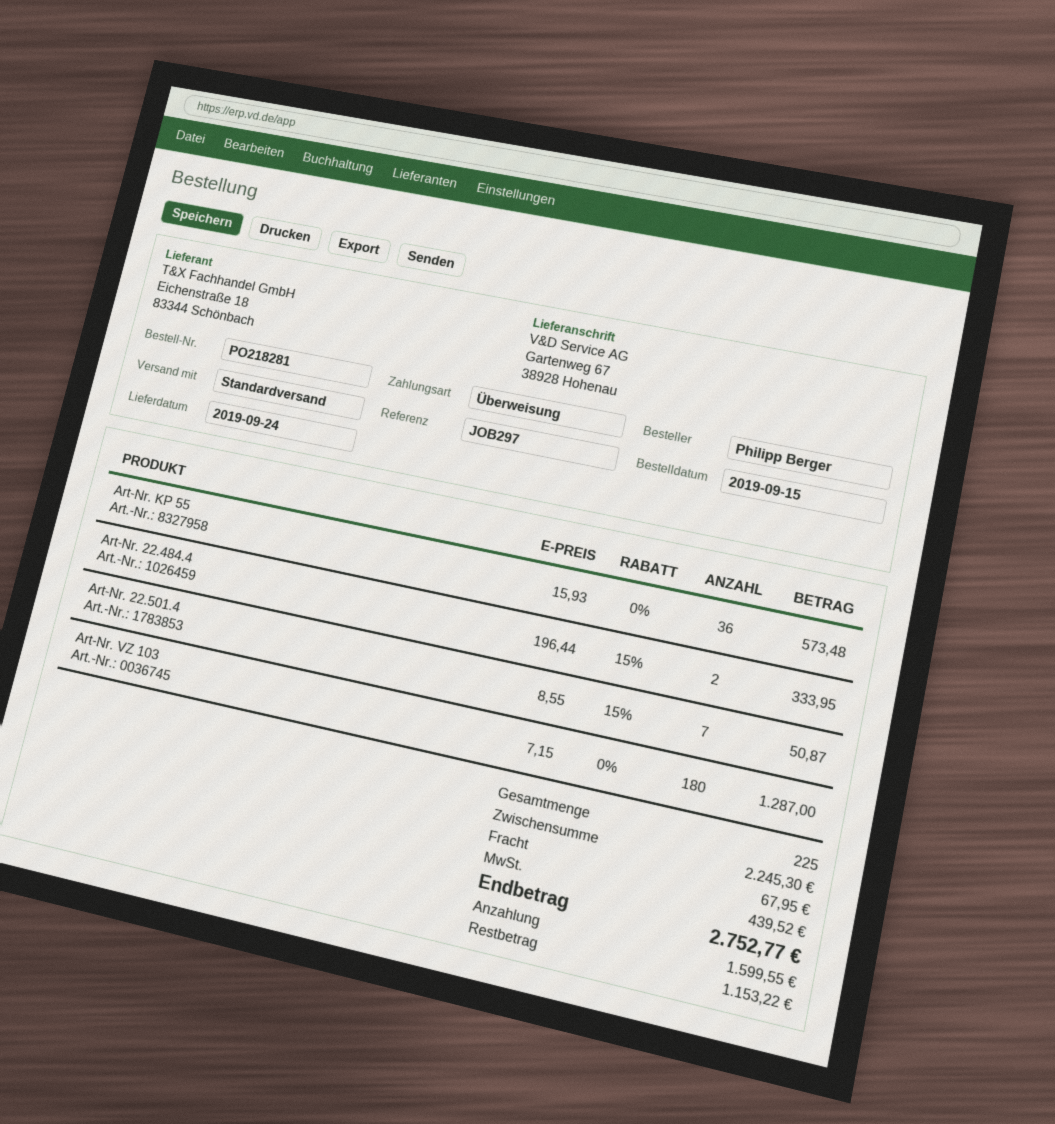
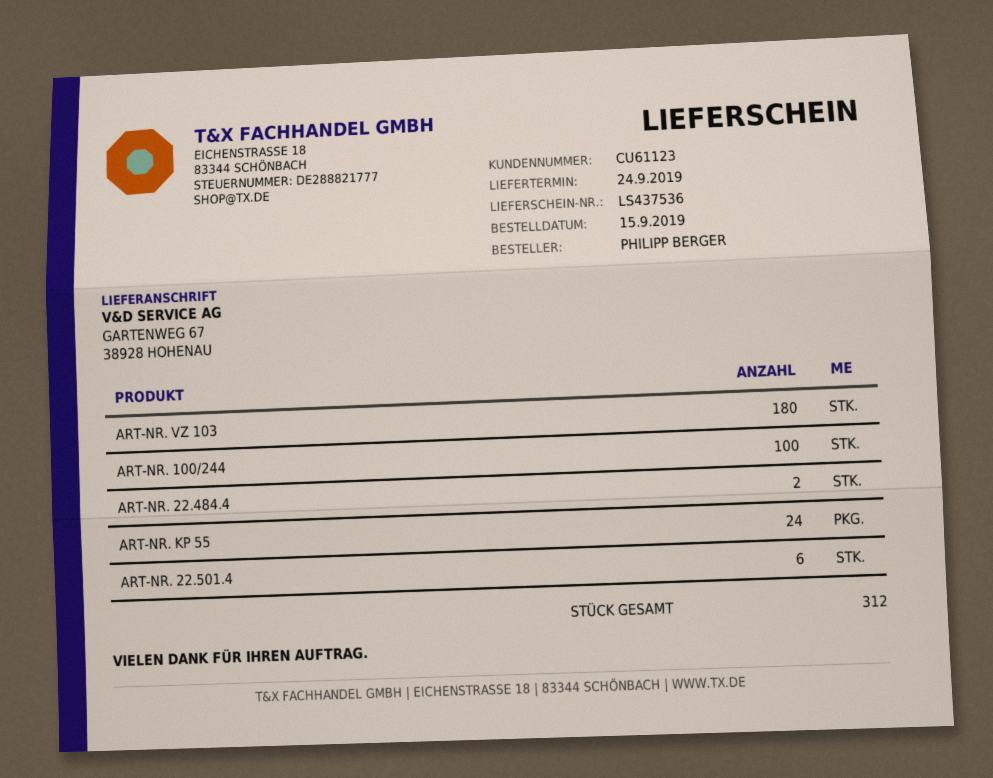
Art-Nr. KP 55: 36 -> 24
Art-Nr. 22.501.4: 7 -> 6
ART-NR. 100/244: none -> 100
total quantity: 225 -> 312

